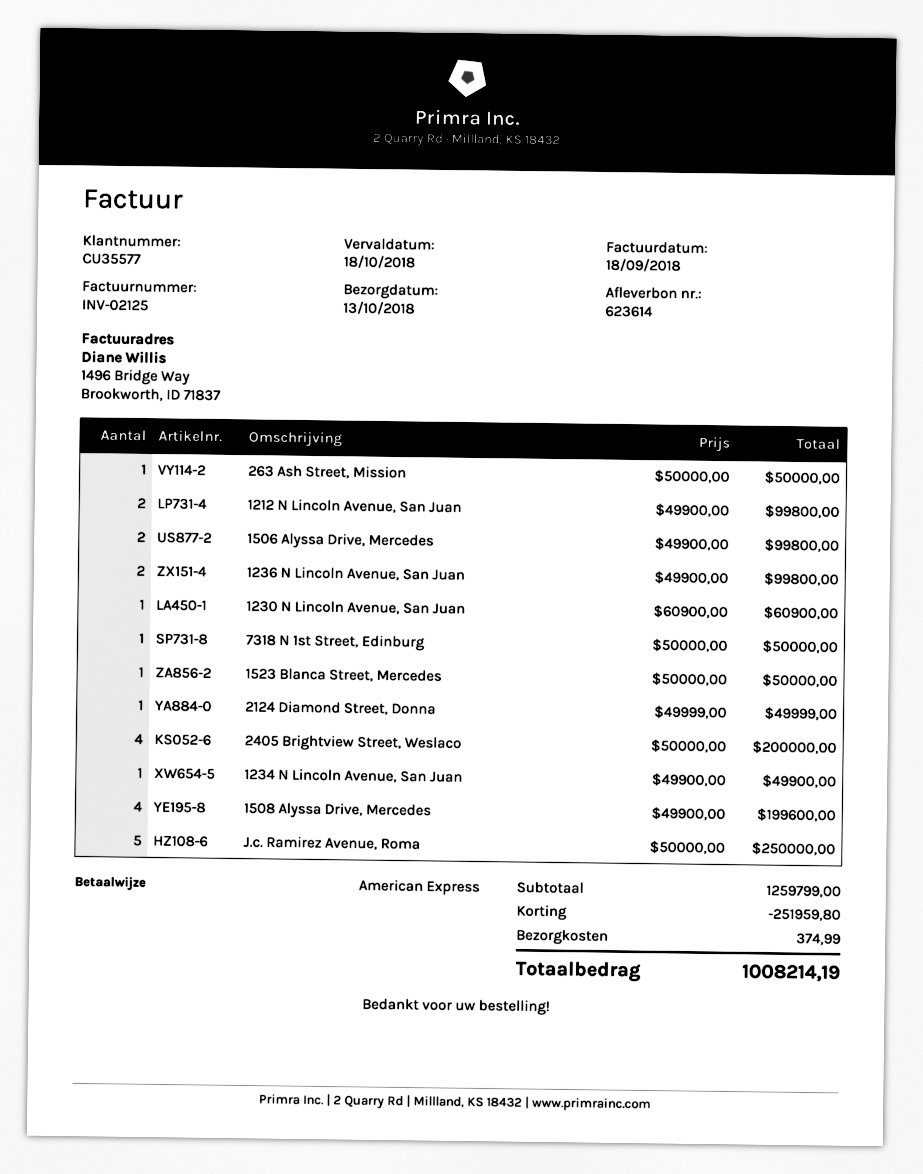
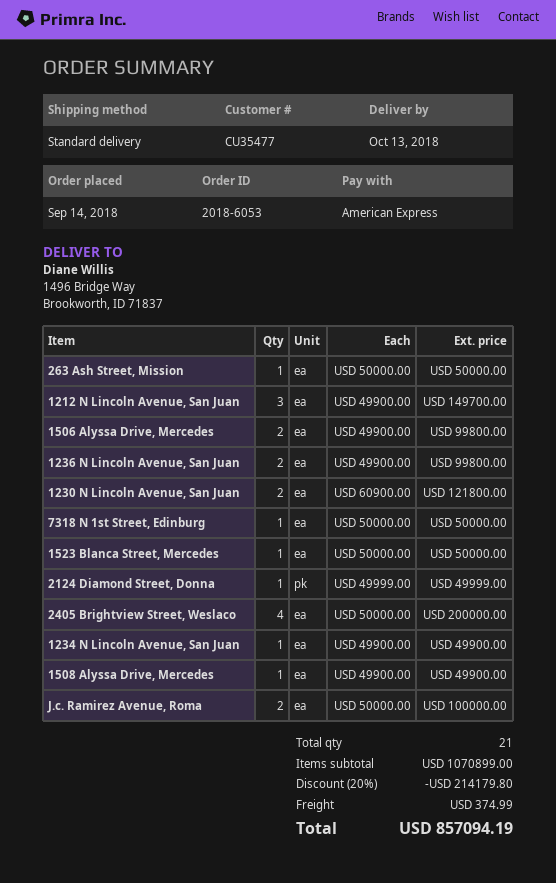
customer number: CU35577 -> CU35477
1212 N Lincoln Avenue, San Juan: 2 x 49900.00 = 99800.00 -> 3 x 49900.00 = 149700.00
1230 N Lincoln Avenue, San Juan: 1 x 60900.00 = 60900.00 -> 2 x 60900.00 = 121800.00
1508 Alyssa Drive, Mercedes: 4 x 49900.00 = 199600.00 -> 1 x 49900.00 = 49900.00
J.c. Ramirez Avenue, Roma: 5 x 50000.00 = 250000.00 -> 2 x 50000.00 = 100000.00
subtotal: 1259799.00 -> 1070899.00
discount: 251959.80 -> 214179.80
total: 1008214.19 -> 857094.19

